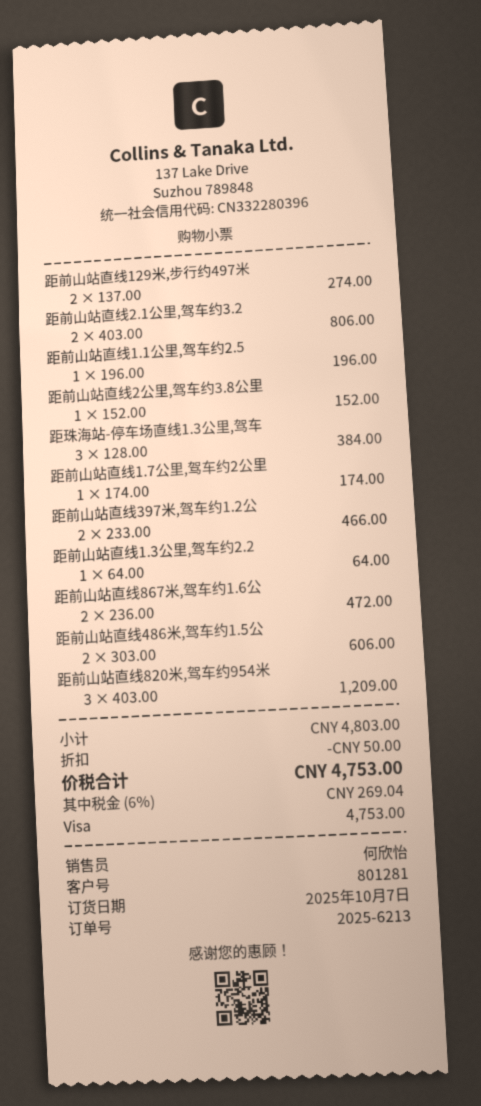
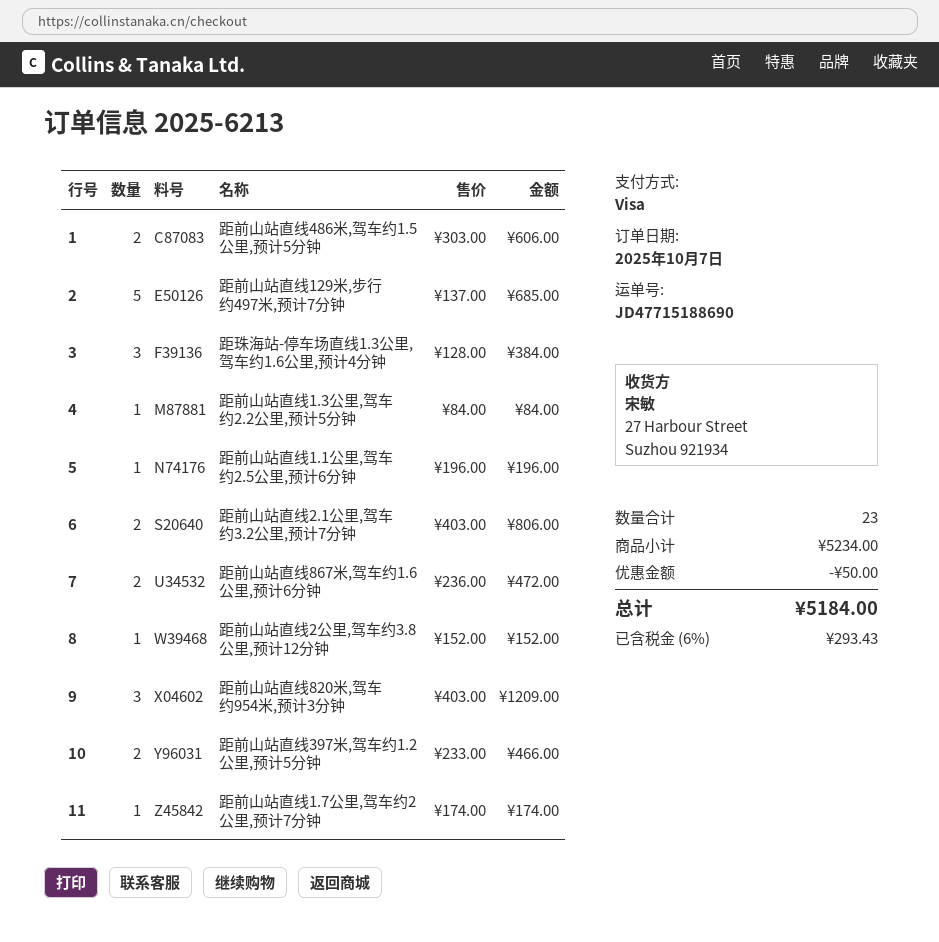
距前山站直线129米,步行约497米: 2 x 137.00 = 274.00 -> 5 x 137.00 = 685.00
距前山站直线1.3公里,驾车约2.2: 1 x 64.00 = 64.00 -> 1 x 84.00 = 84.00
subtotal: 4803.00 -> 5234.00
tax: 6% = 269.04 -> 6% = 293.43
total: 4753.00 -> 5184.00

